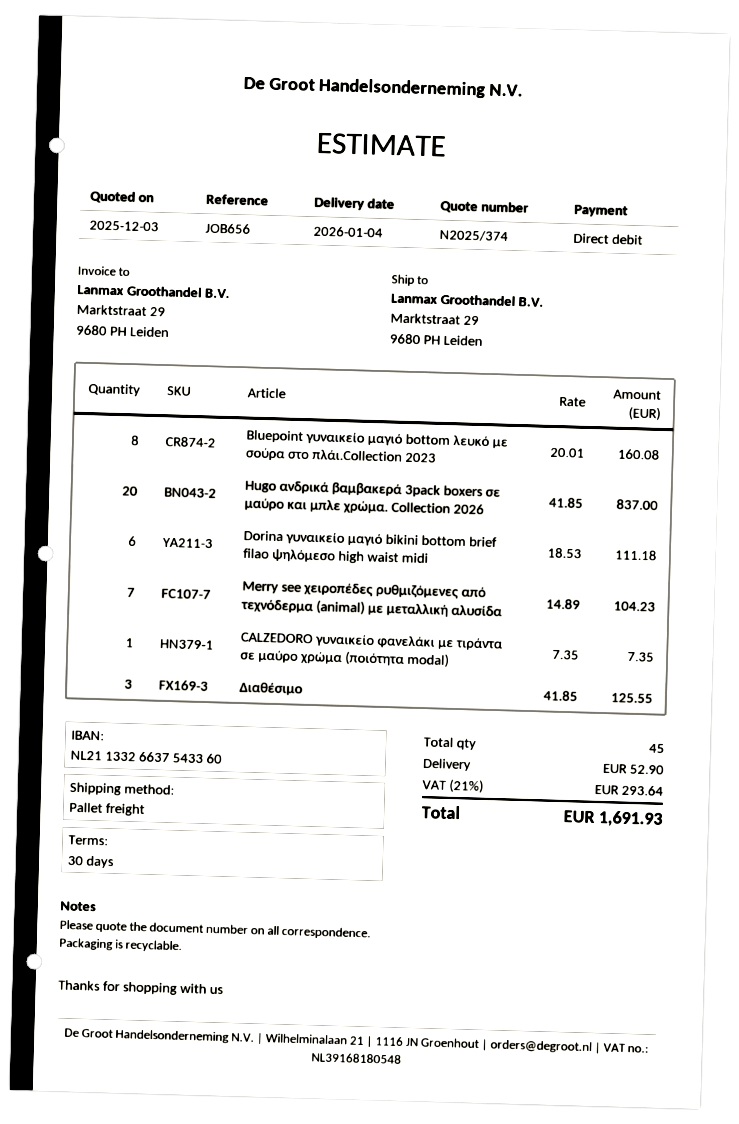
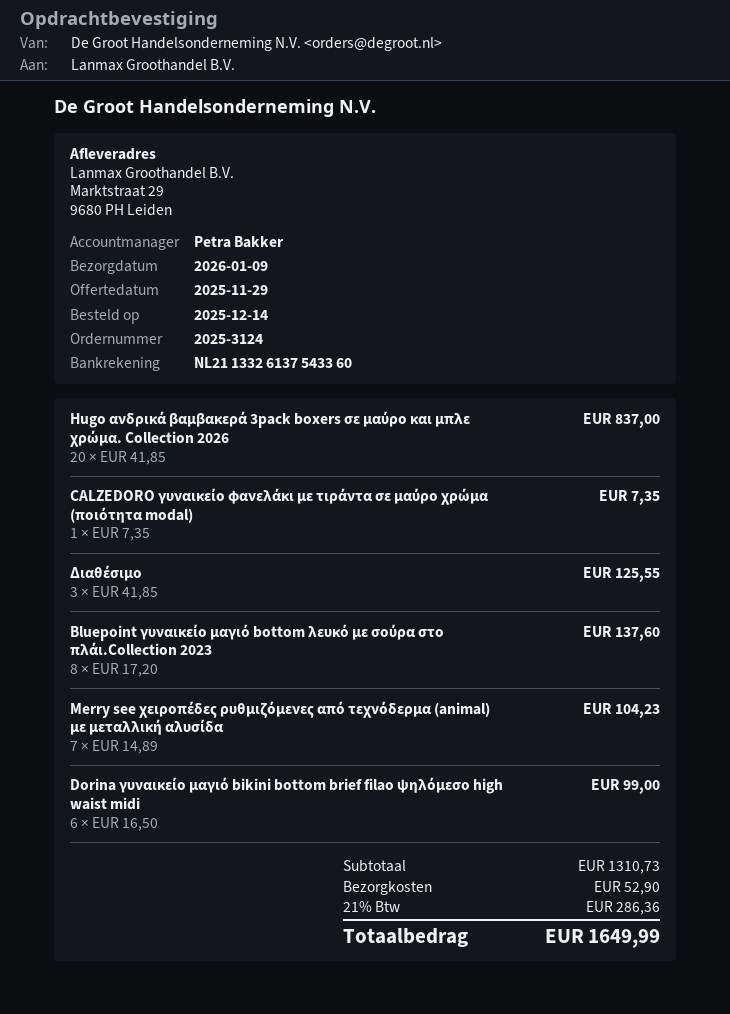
quote date: 2025-12-03 -> 2025-11-29
delivery date: 2026-01-04 -> 2026-01-09
bank account: NL2113326637543360 -> NL2113326137543360
Bluepoint γυναικείο μαγιό bottom λευκό με σούρα στο πλάι.Collection 2023: 8 x 20.01 = 160.08 -> 8 x 17.20 = 137.60
Dorina γυναικείο μαγιό bikini bottom brief filao ψηλόμεσο high waist midi: 6 x 18.53 = 111.18 -> 6 x 16.50 = 99.00
tax: 21% = 293.64 -> 21% = 286.36
total: 1691.93 -> 1649.99

